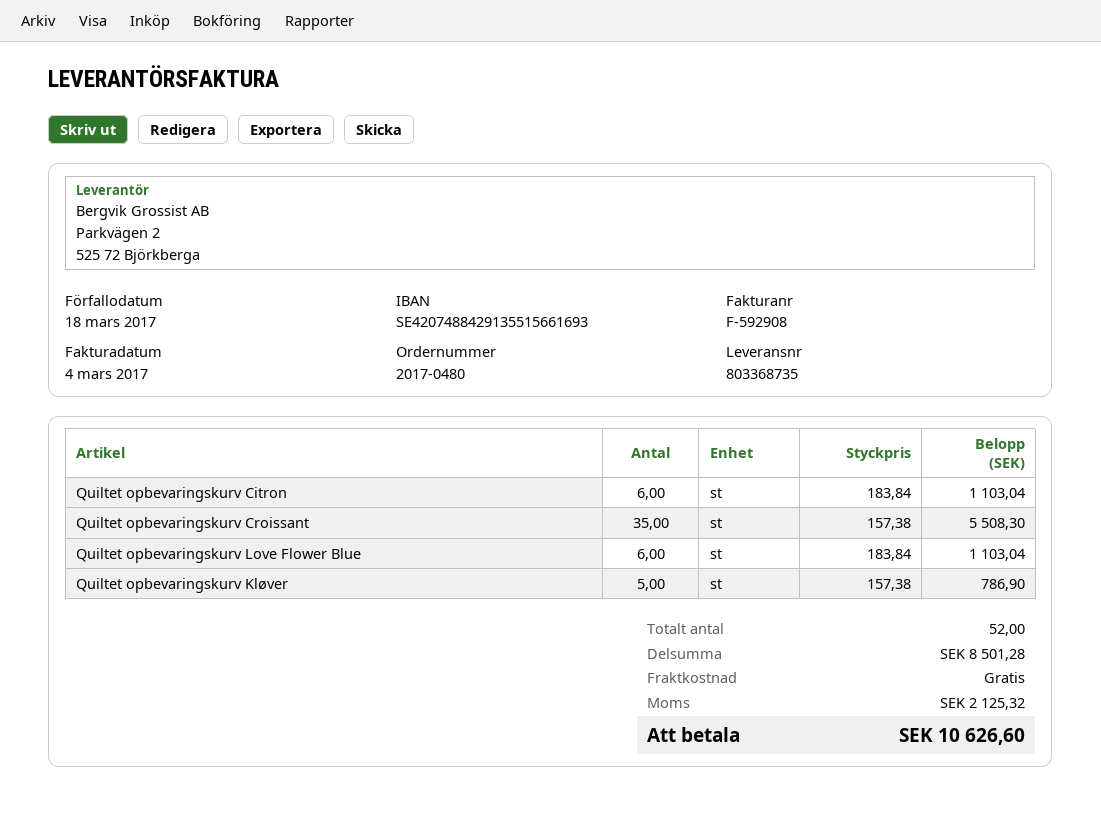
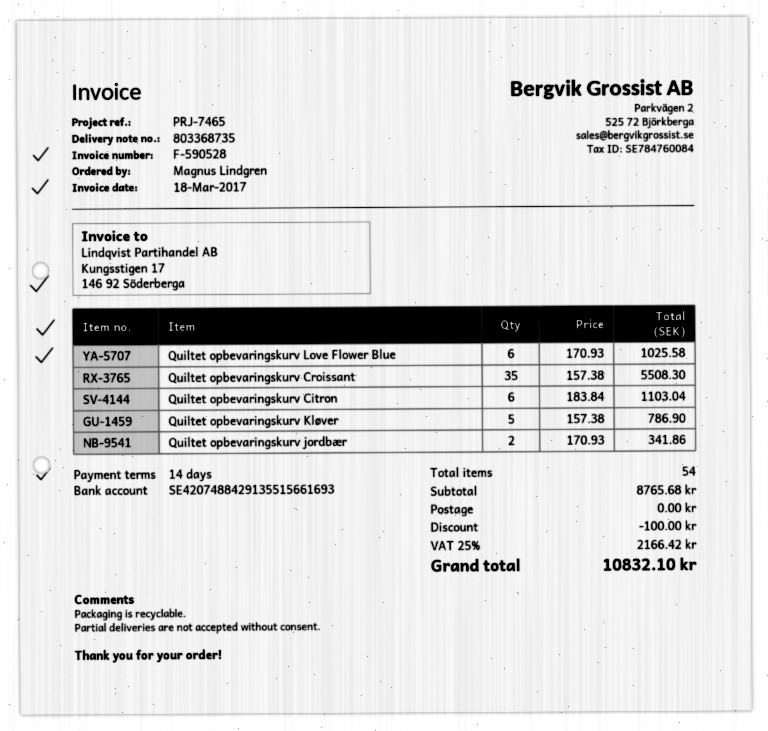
invoice number: F-592908 -> F-590528
invoice date: 2017-03-04 -> 2017-03-18
Quiltet opbevaringskurv Love Flower Blue: 6 x 183.84 = 1103.04 -> 6 x 170.93 = 1025.58
Quiltet opbevaringskurv jordbær: none -> 2 x 170.93 = 341.86
total quantity: 52 -> 54
subtotal: 8501.28 -> 8765.68
discount: none -> 100.00
tax: 2125.32 -> 2166.42
total: 10626.60 -> 10832.10

